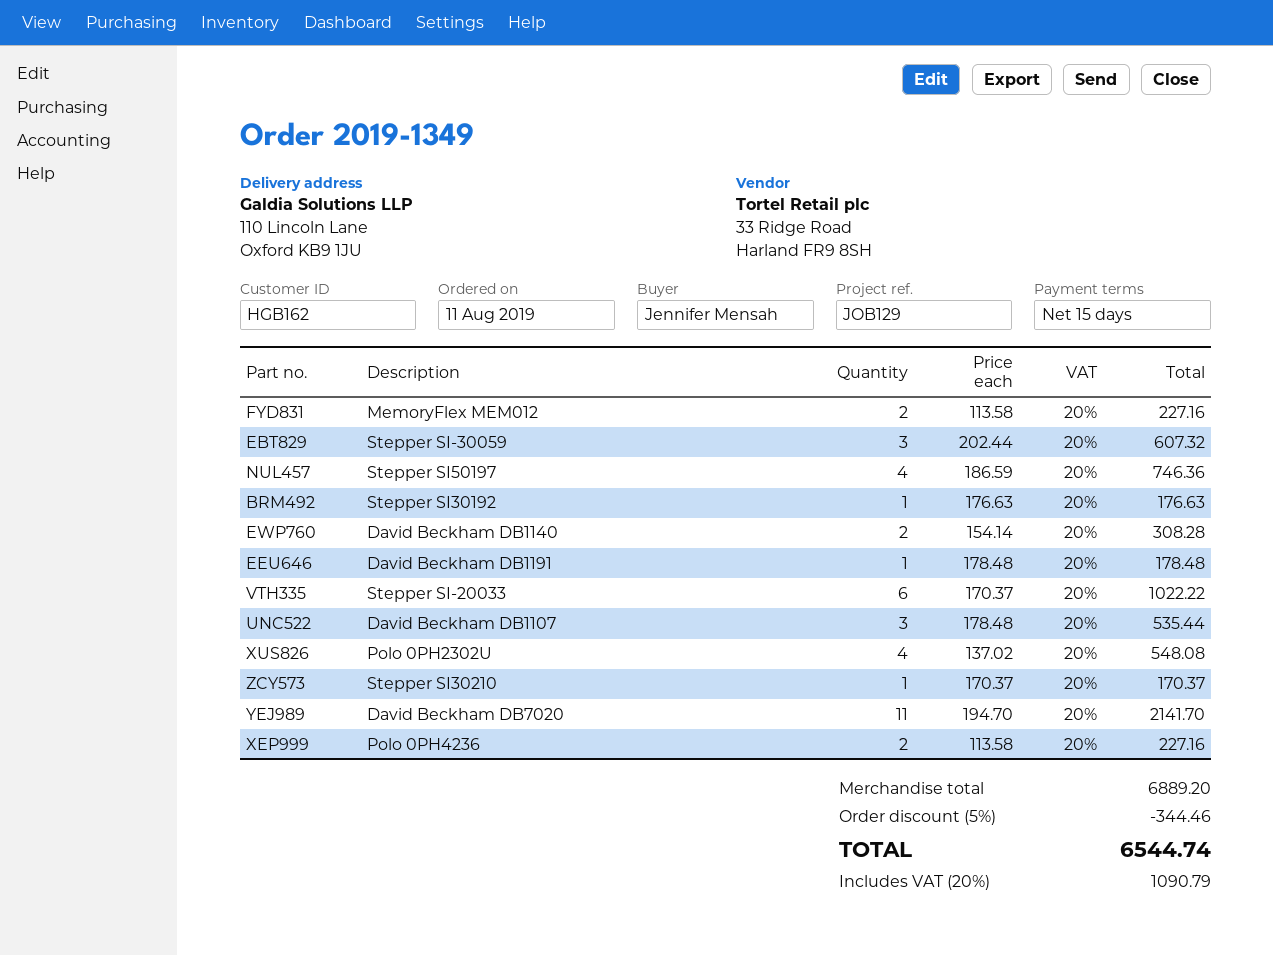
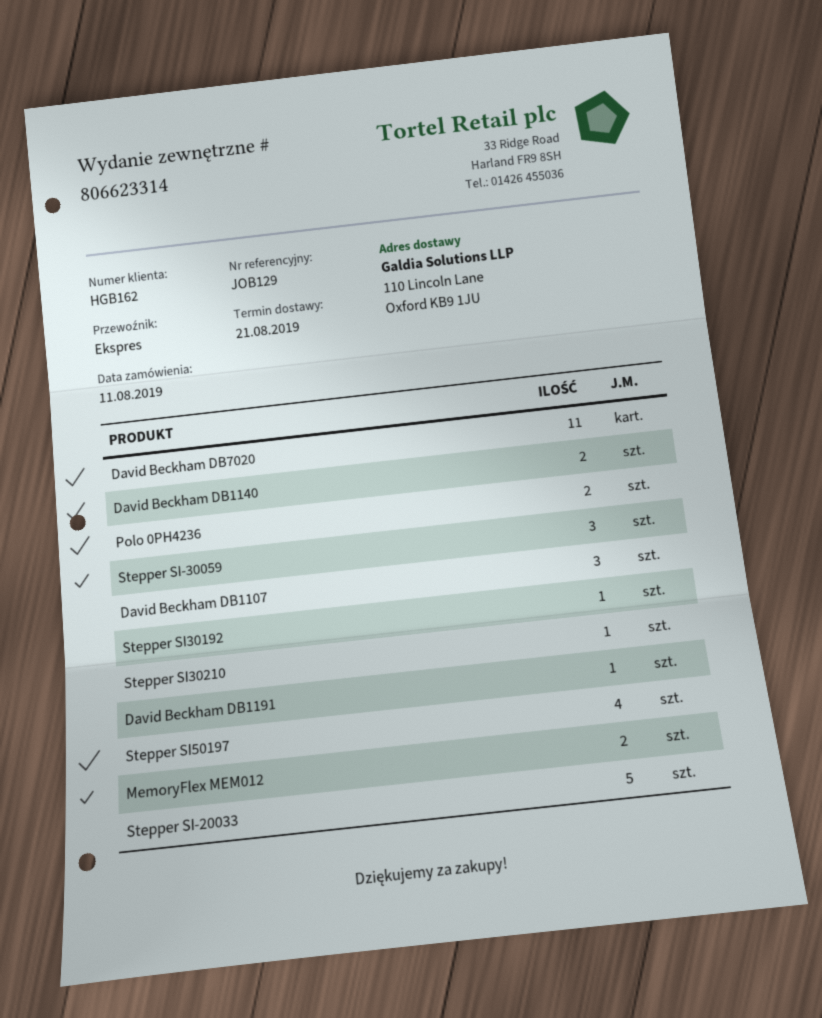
Stepper SI-20033: 6 -> 5
Polo 0PH2302U: 4 -> none

